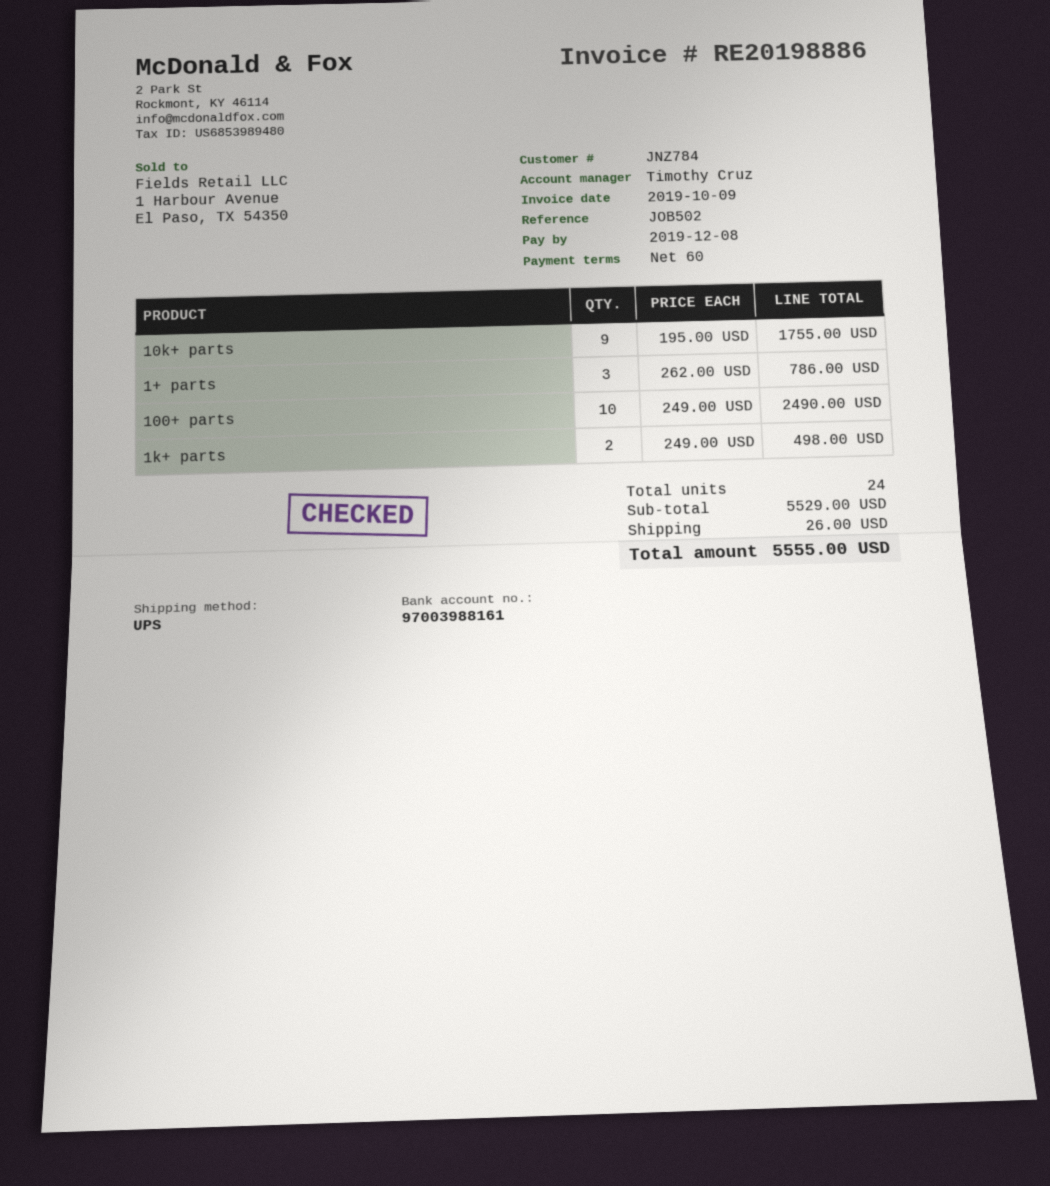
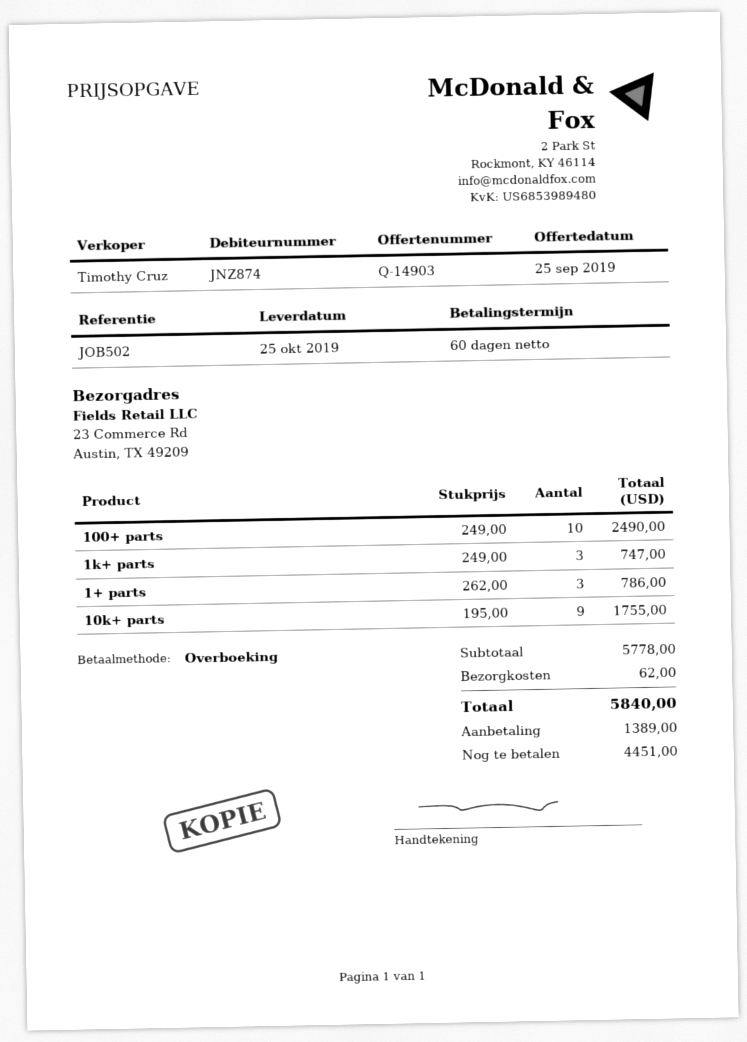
customer number: JNZ784 -> JNZ874
1k+ parts: 2 x 249.00 = 498.00 -> 3 x 249.00 = 747.00
subtotal: 5529.00 -> 5778.00
shipping: 26.00 -> 62.00
total: 5555.00 -> 5840.00

